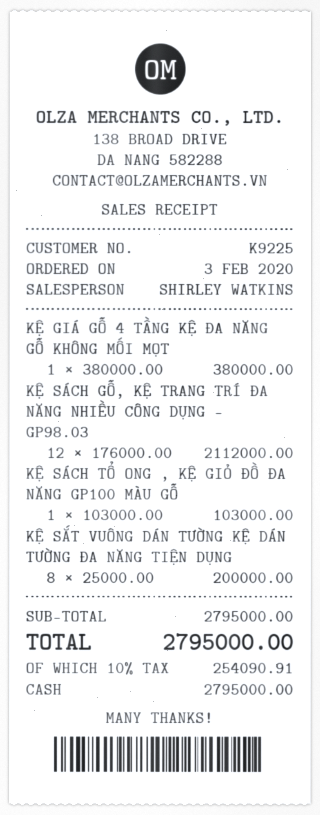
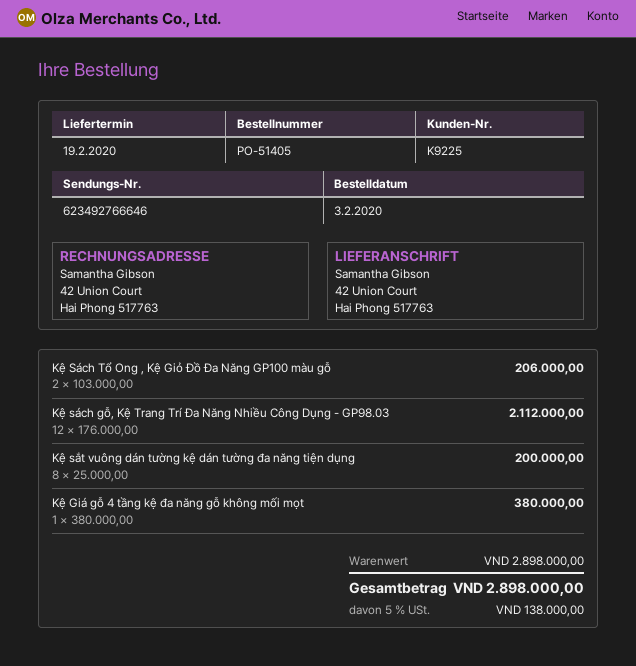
KỆ SÁCH TỔ ONG , KỆ GIỎ ĐỒ ĐA NĂNG GP100 MÀU GỖ: 1 x 103000.00 = 103000.00 -> 2 x 103000.00 = 206000.00
subtotal: 2795000.00 -> 2898000.00
tax: 10% = 254090.91 -> 5% = 138000.00
total: 2795000.00 -> 2898000.00

